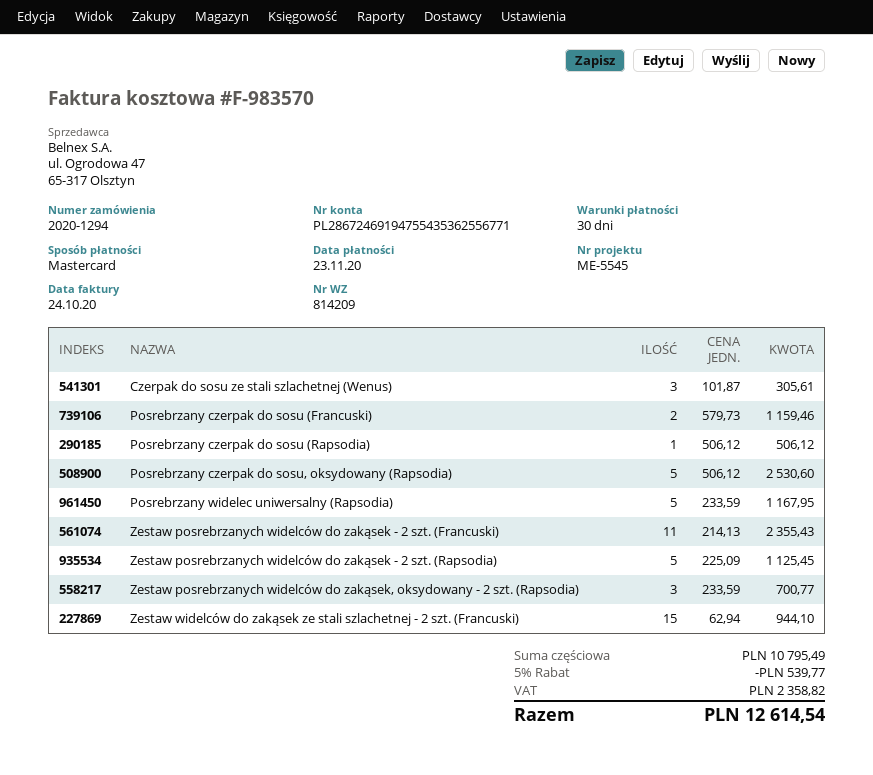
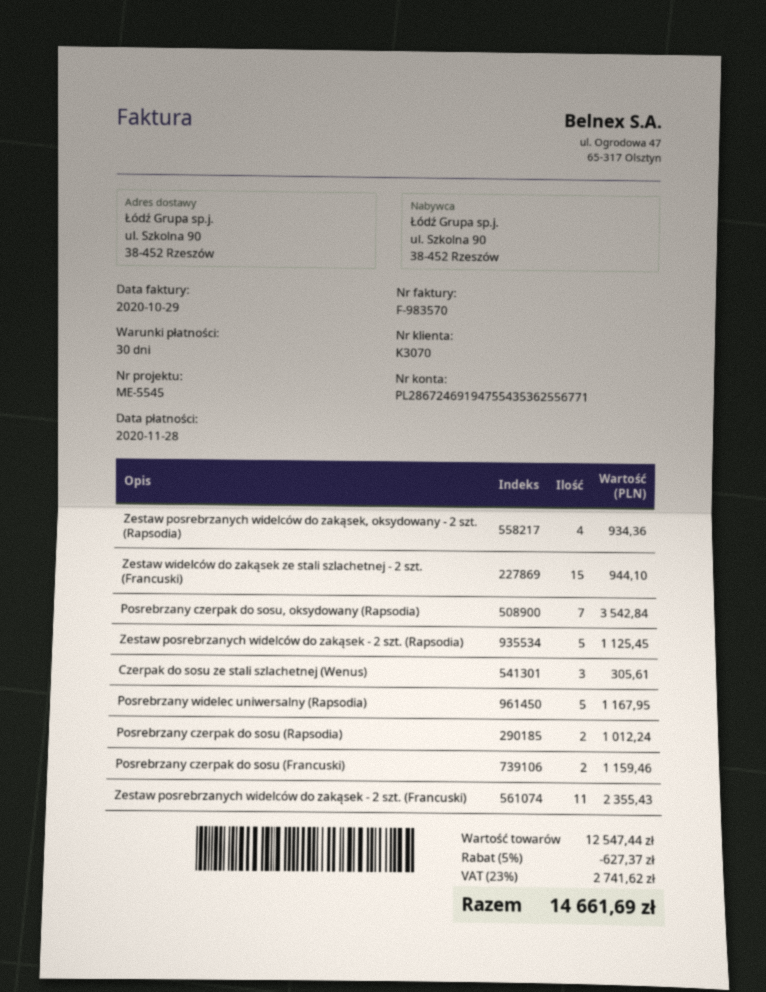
invoice date: 2020-10-24 -> 2020-10-29
due date: 2020-11-23 -> 2020-11-28
Posrebrzany czerpak do sosu (Rapsodia): 1 for 506.12 -> 2 for 1012.24
Posrebrzany czerpak do sosu, oksydowany (Rapsodia): 5 for 2530.60 -> 7 for 3542.84
Zestaw posrebrzanych widelców do zakąsek, oksydowany - 2 szt. (Rapsodia): 3 for 700.77 -> 4 for 934.36
subtotal: 10795.49 -> 12547.44
discount: 5% = 539.77 -> 5% = 627.37
tax: 2358.82 -> 2741.62
total: 12614.54 -> 14661.69

